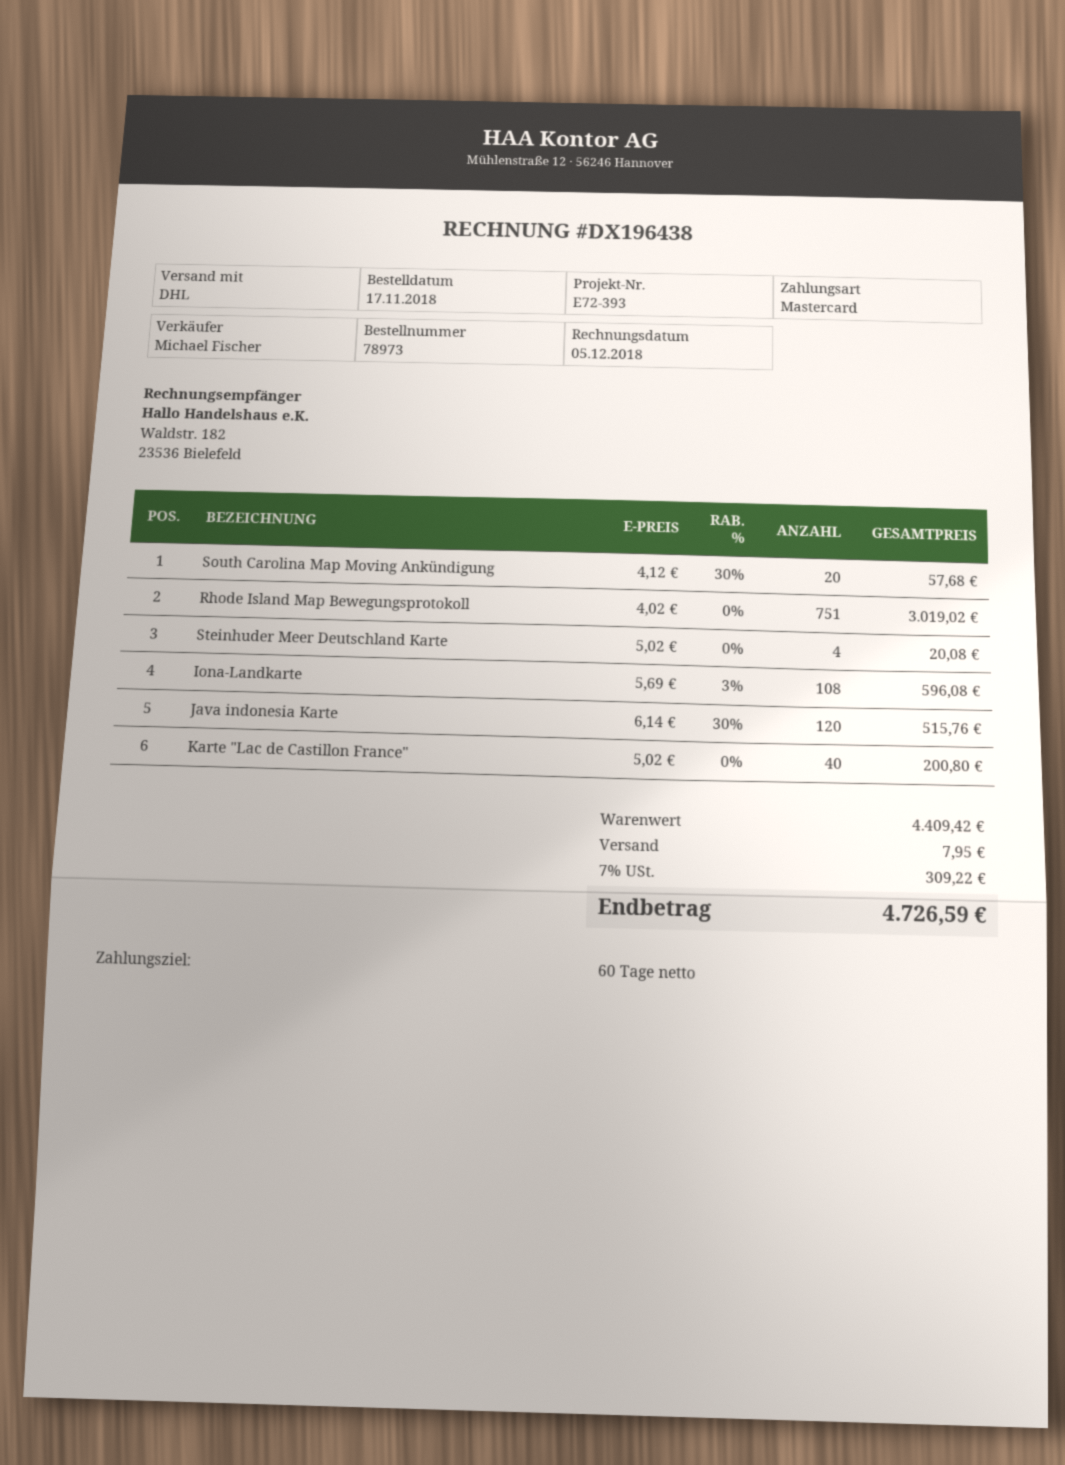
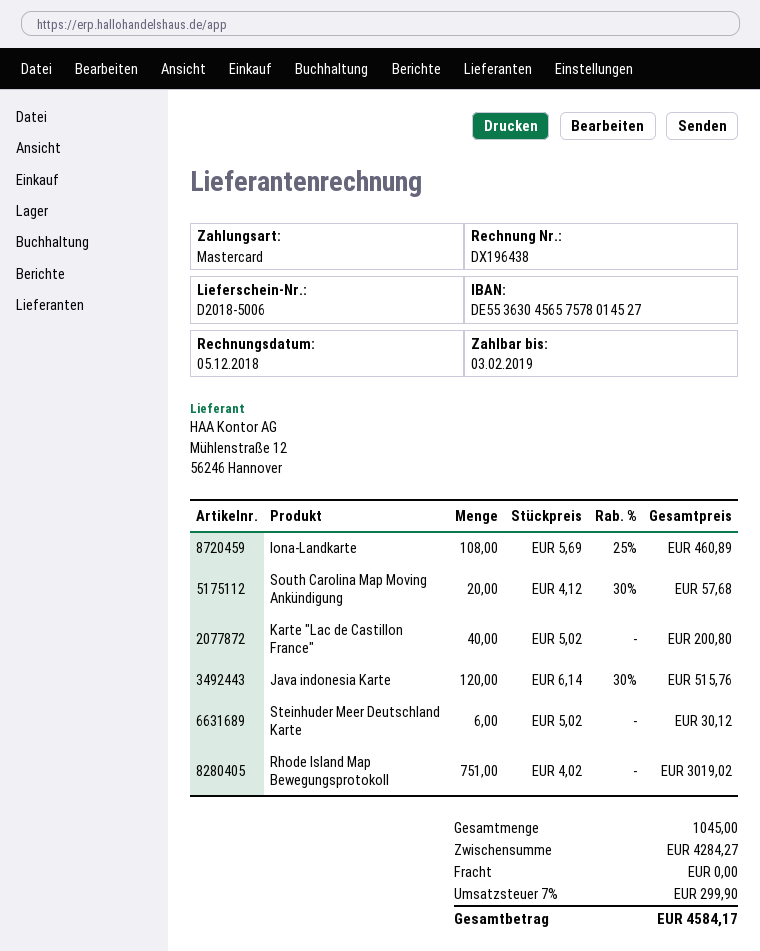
Steinhuder Meer Deutschland Karte: 4 x 5.02 = 20.08 -> 6 x 5.02 = 30.12
Iona-Landkarte: 108 x 5.69 - 3% = 596.08 -> 108 x 5.69 - 25% = 460.89
subtotal: 4409.42 -> 4284.27
shipping: 7.95 -> 0.00
tax: 7% = 309.22 -> 7% = 299.90
total: 4726.59 -> 4584.17

